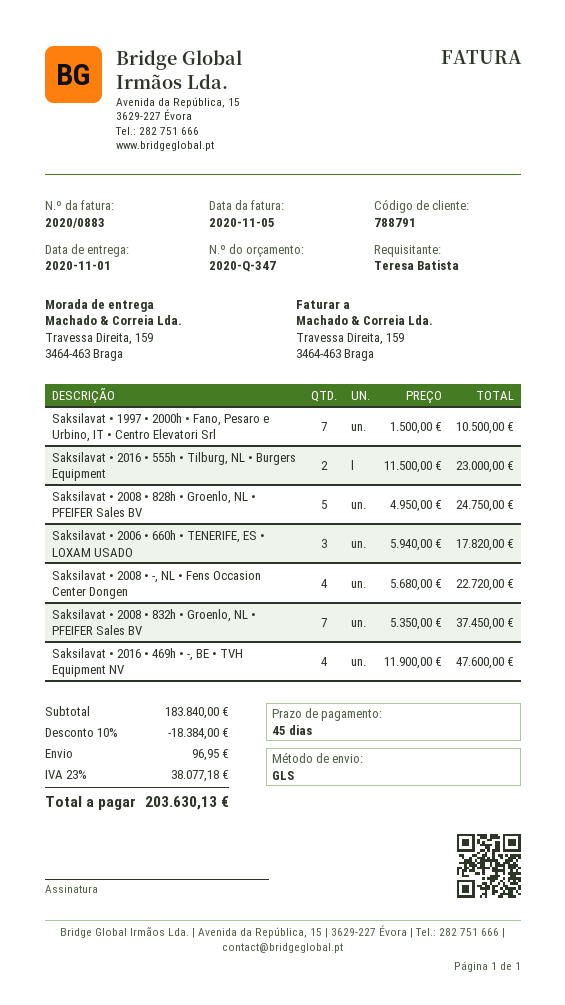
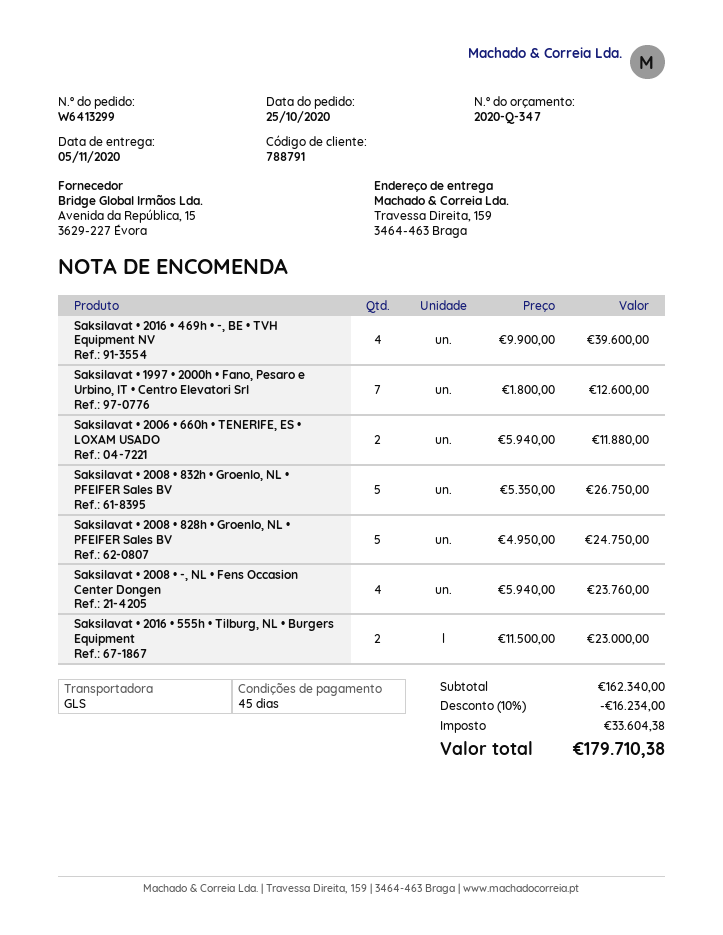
delivery date: 2020-11-01 -> 2020-11-05
Saksilavat • 1997 • 2000h • Fano, Pesaro e Urbino, IT • Centro Elevatori Srl: 7 x 1500.00 = 10500.00 -> 7 x 1800.00 = 12600.00
Saksilavat • 2006 • 660h • TENERIFE, ES • LOXAM USADO: 3 x 5940.00 = 17820.00 -> 2 x 5940.00 = 11880.00
Saksilavat • 2008 • -, NL • Fens Occasion Center Dongen: 4 x 5680.00 = 22720.00 -> 4 x 5940.00 = 23760.00
Saksilavat • 2008 • 832h • Groenlo, NL • PFEIFER Sales BV: 7 x 5350.00 = 37450.00 -> 5 x 5350.00 = 26750.00
Saksilavat • 2016 • 469h • -, BE • TVH Equipment NV: 4 x 11900.00 = 47600.00 -> 4 x 9900.00 = 39600.00
subtotal: 183840.00 -> 162340.00
discount: 10% = 18384.00 -> 10% = 16234.00
shipping: 96.95 -> none
tax: 38077.18 -> 33604.38
total: 203630.13 -> 179710.38

